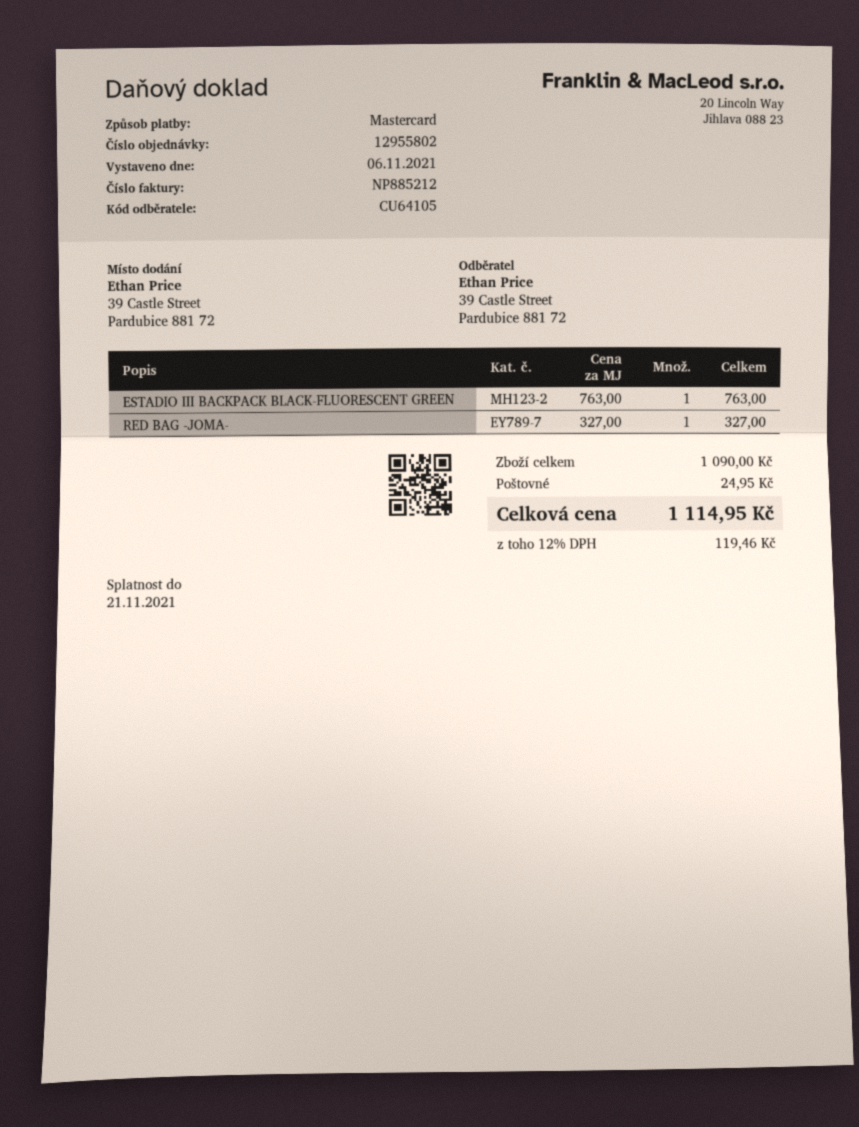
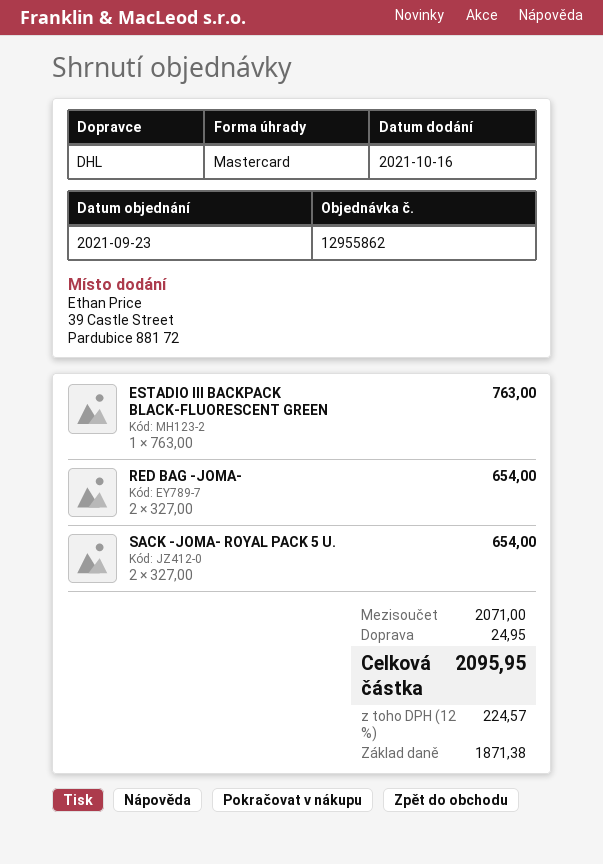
order number: 12955802 -> 12955862
RED BAG -JOMA-: 1 x 327.00 = 327.00 -> 2 x 327.00 = 654.00
SACK -JOMA- ROYAL PACK 5 U.: none -> 2 x 327.00 = 654.00
subtotal: 1090.00 -> 2071.00
tax: 12% = 119.46 -> 12% = 224.57
total: 1114.95 -> 2095.95

